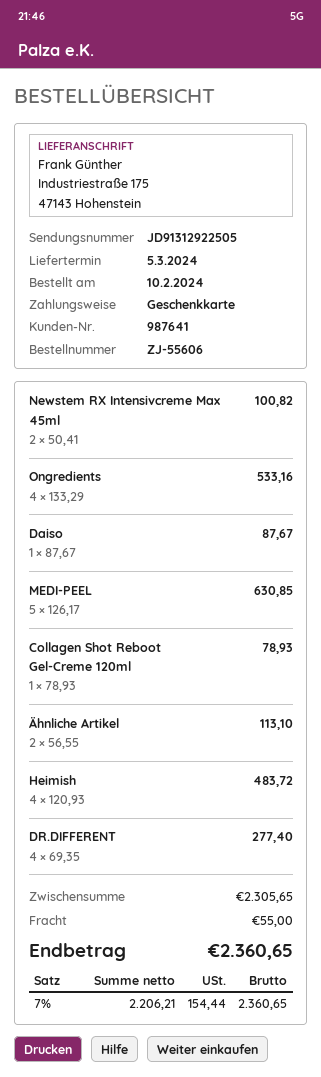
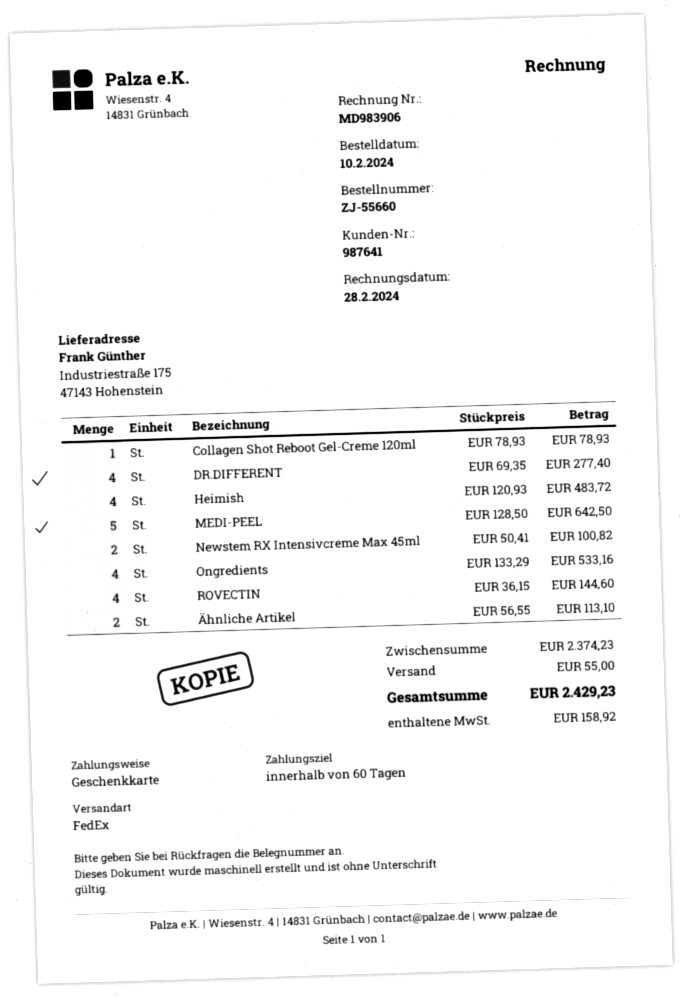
order number: ZJ-55606 -> ZJ-55660
Daiso: 1 x 87.67 = 87.67 -> none
MEDI-PEEL: 5 x 126.17 = 630.85 -> 5 x 128.50 = 642.50
ROVECTIN: none -> 4 x 36.15 = 144.60
subtotal: 2305.65 -> 2374.23
tax: 154.44 -> 158.92
total: 2360.65 -> 2429.23

